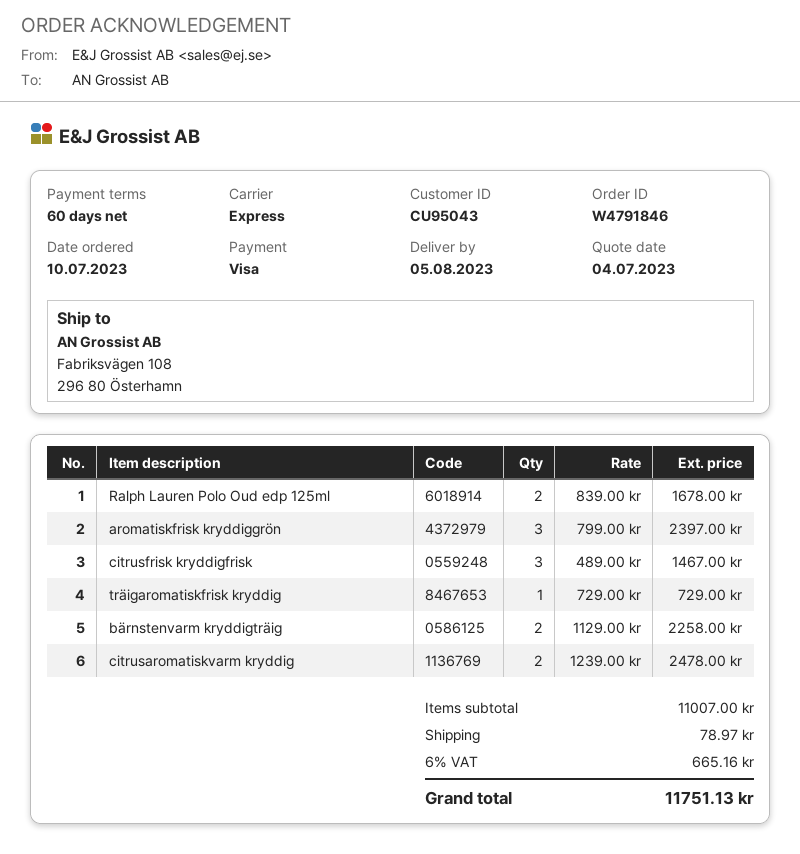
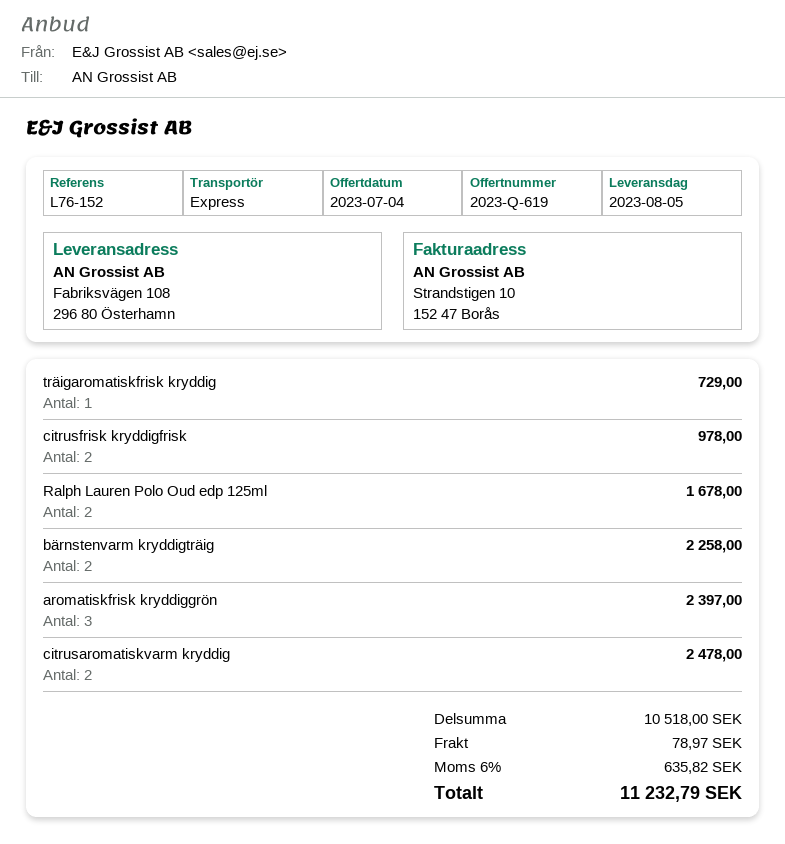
citrusfrisk kryddigfrisk: 3 for 1467.00 -> 2 for 978.00
subtotal: 11007.00 -> 10518.00
tax: 6% = 665.16 -> 6% = 635.82
total: 11751.13 -> 11232.79

